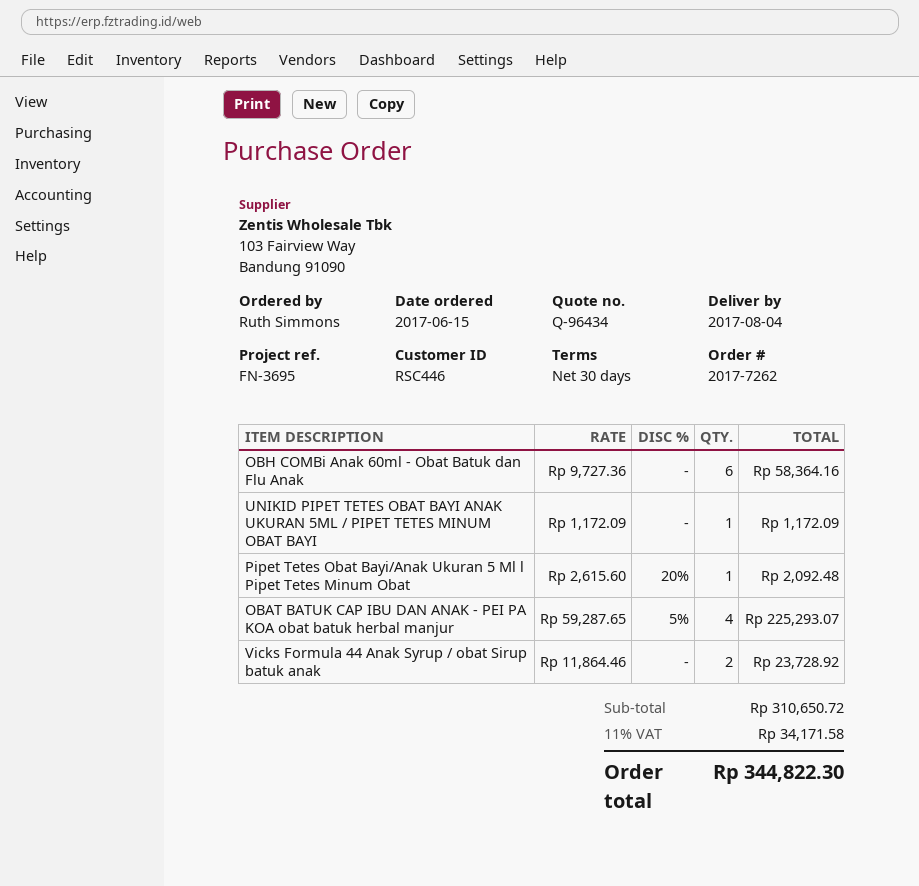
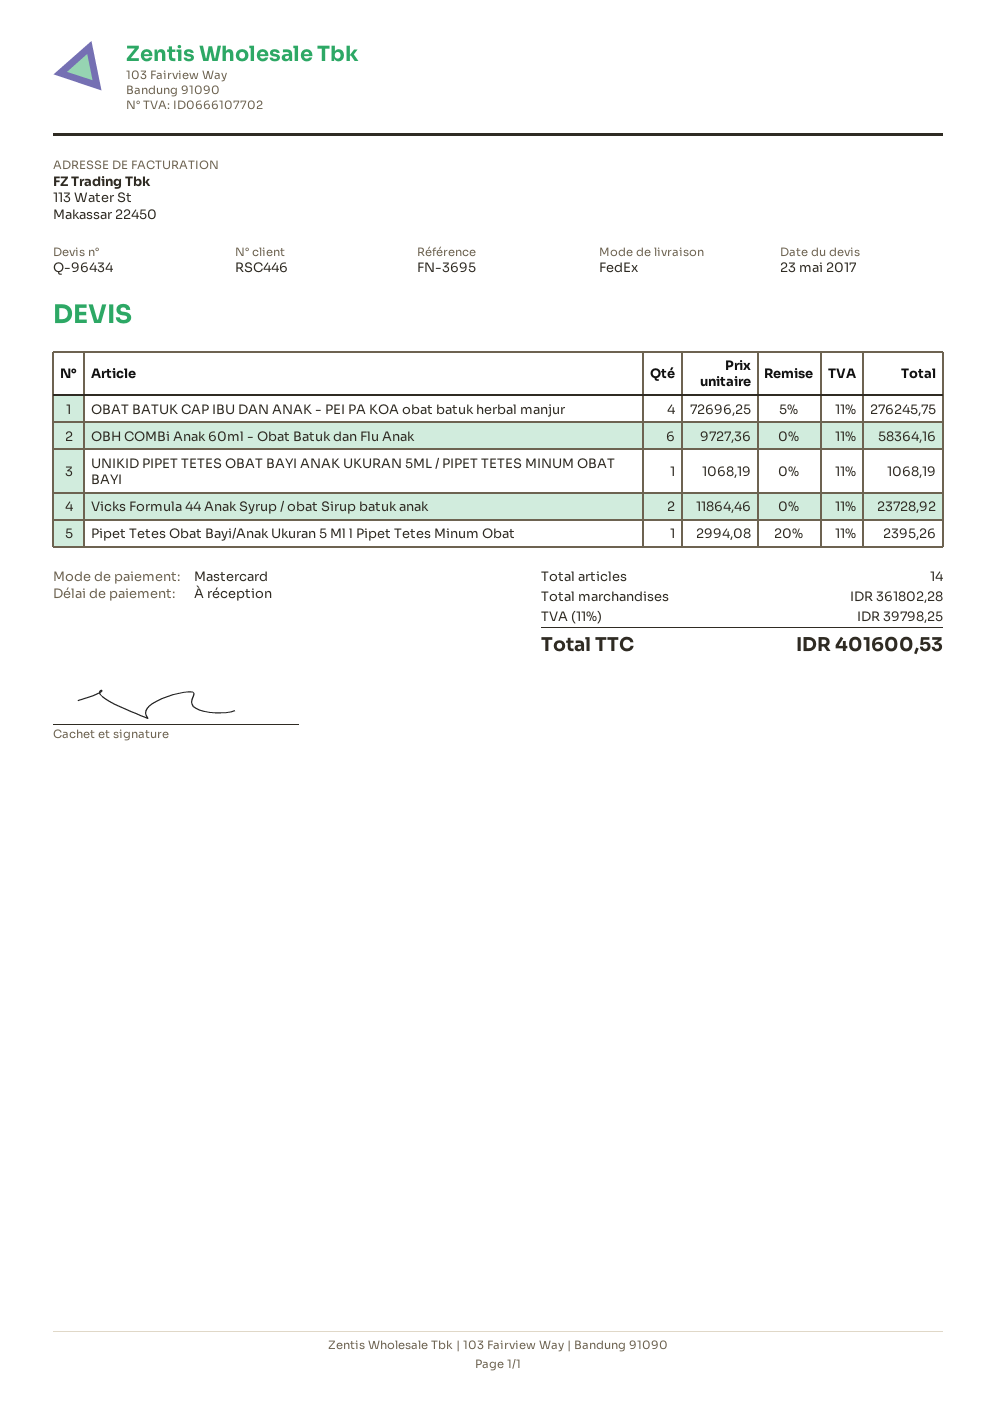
payment terms: 30 days -> on receipt
UNIKID PIPET TETES OBAT BAYI ANAK UKURAN 5ML / PIPET TETES MINUM OBAT BAYI: 1 x 1172.09 = 1172.09 -> 1 x 1068.19 = 1068.19
Pipet Tetes Obat Bayi/Anak Ukuran 5 Ml l Pipet Tetes Minum Obat: 1 x 2615.60 - 20% = 2092.48 -> 1 x 2994.08 - 20% = 2395.26
OBAT BATUK CAP IBU DAN ANAK - PEI PA KOA obat batuk herbal manjur: 4 x 59287.65 - 5% = 225293.07 -> 4 x 72696.25 - 5% = 276245.75
subtotal: 310650.72 -> 361802.28
tax: 11% = 34171.58 -> 11% = 39798.25
total: 344822.30 -> 401600.53

